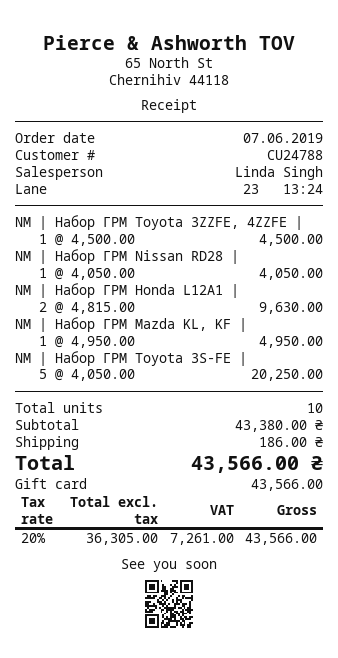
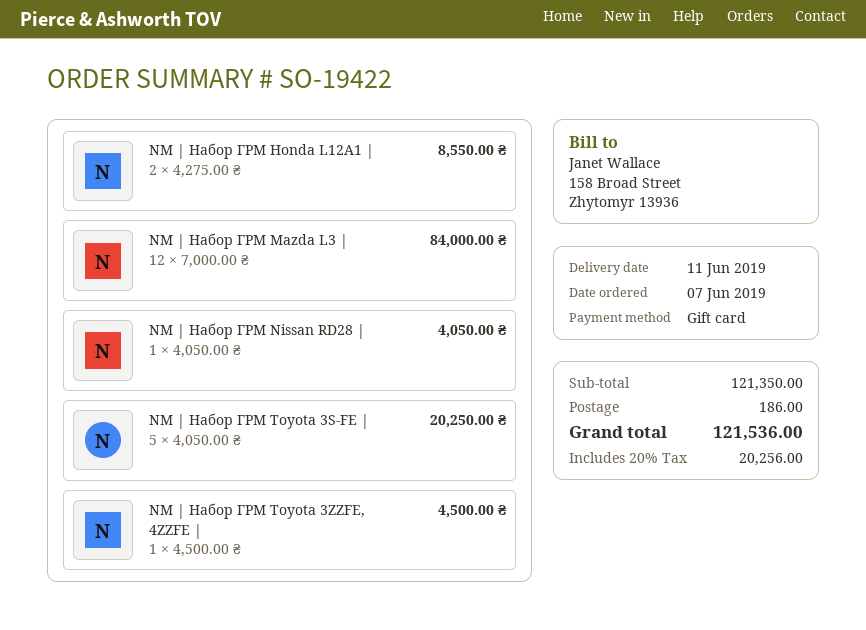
NM | Набор ГРМ Honda L12A1 |: 2 x 4815.00 = 9630.00 -> 2 x 4275.00 = 8550.00
NM | Набор ГРМ Mazda KL, KF |: 1 x 4950.00 = 4950.00 -> none
NM | Набор ГРМ Mazda L3 |: none -> 12 x 7000.00 = 84000.00
subtotal: 43380.00 -> 121350.00
tax: 20% = 7261.00 -> 20% = 20256.00
total: 43566.00 -> 121536.00

